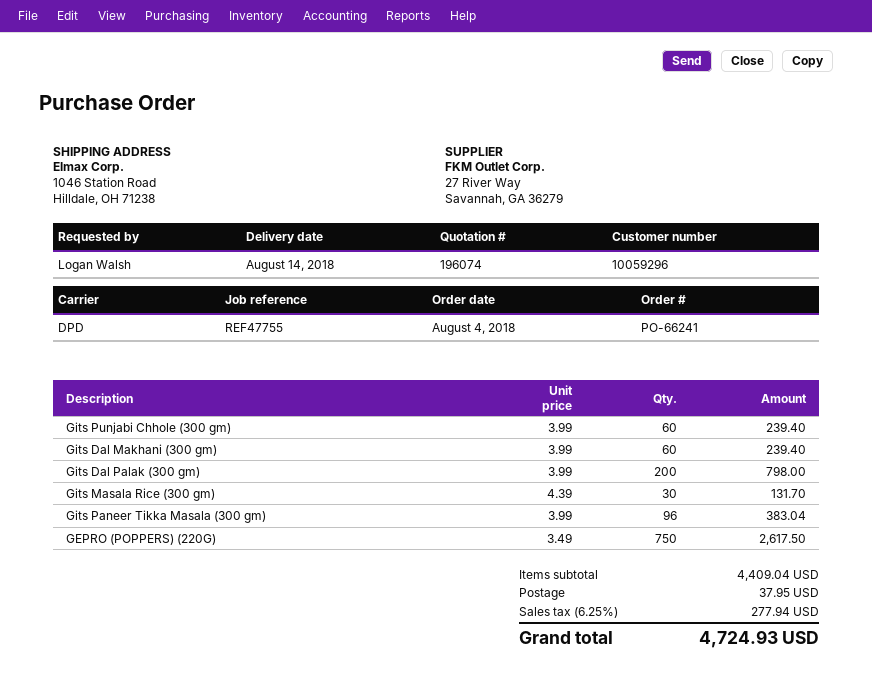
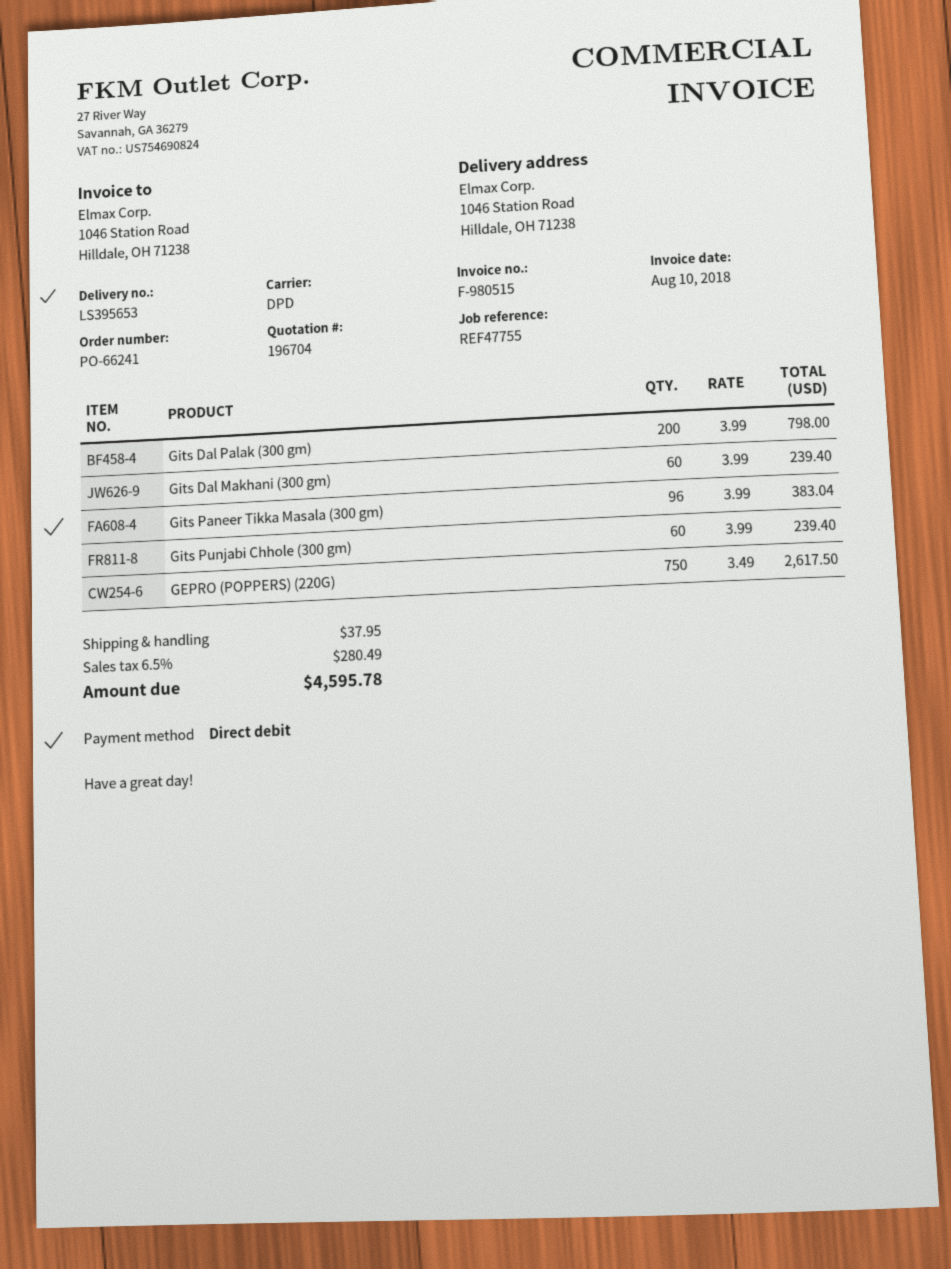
quote number: 196074 -> 196704
Gits Masala Rice (300 gm): 30 x 4.39 = 131.70 -> none
tax: 6.25% = 277.94 -> 6.5% = 280.49
total: 4724.93 -> 4595.78

